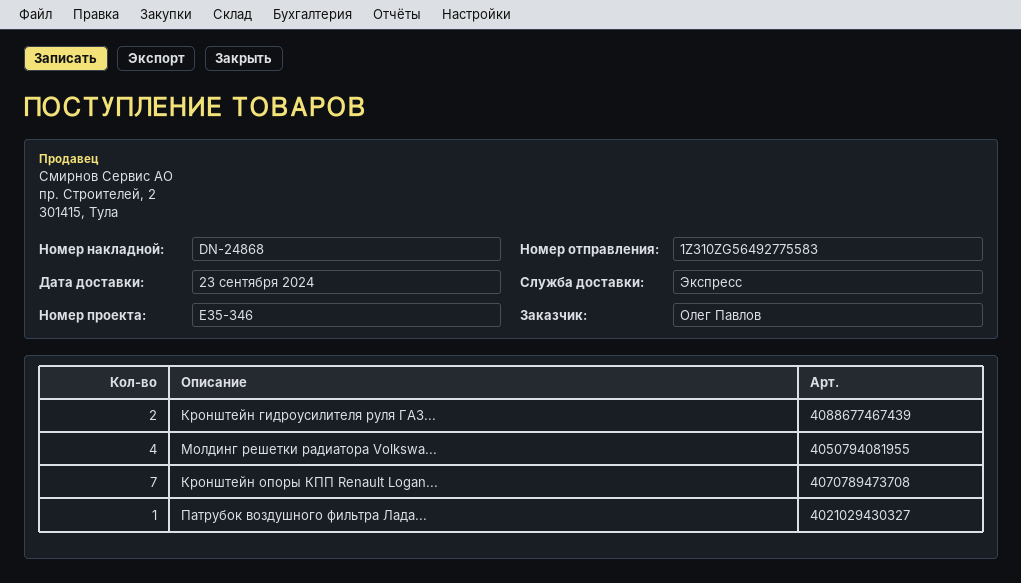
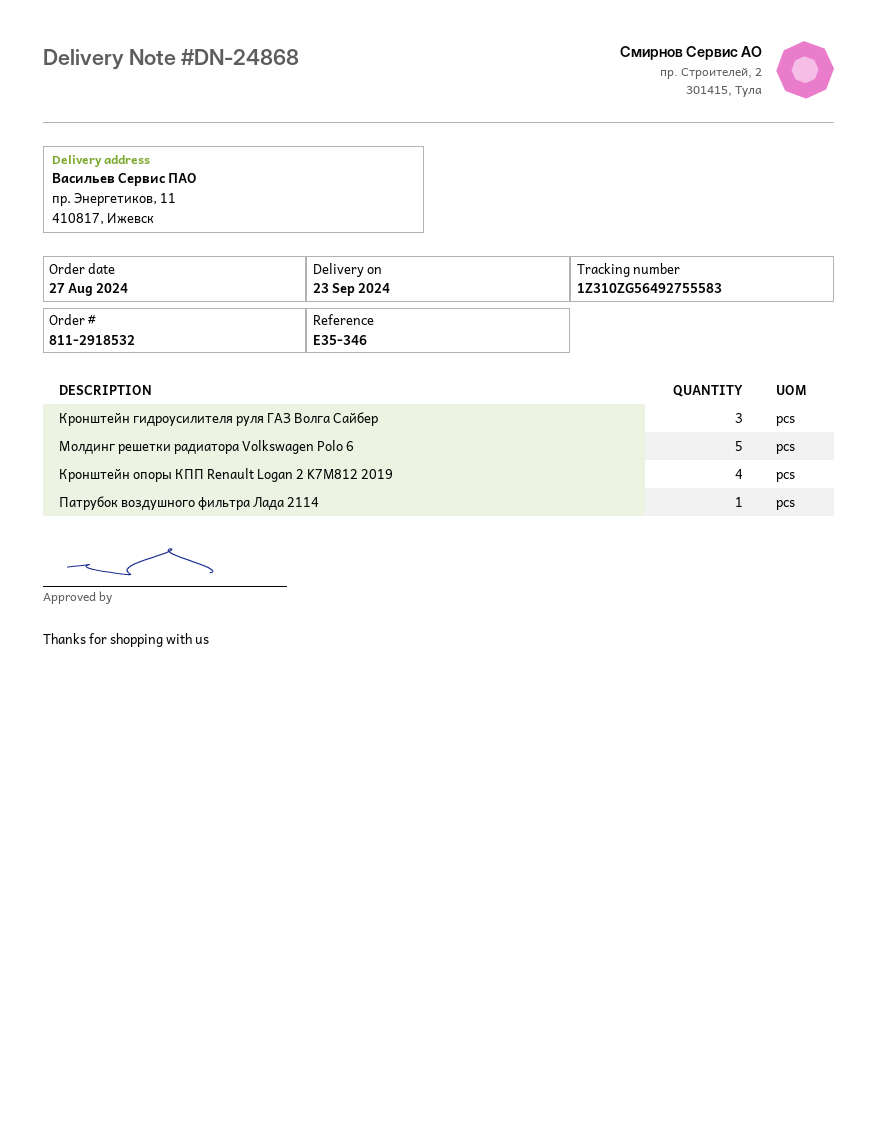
tracking number: 1Z310ZG56492775583 -> 1Z310ZG56492755583
Кронштейн гидроусилителя руля ГАЗ...: 2 -> 3
Молдинг решетки радиатора Volkswa...: 4 -> 5
Кронштейн опоры КПП Renault Logan...: 7 -> 4

